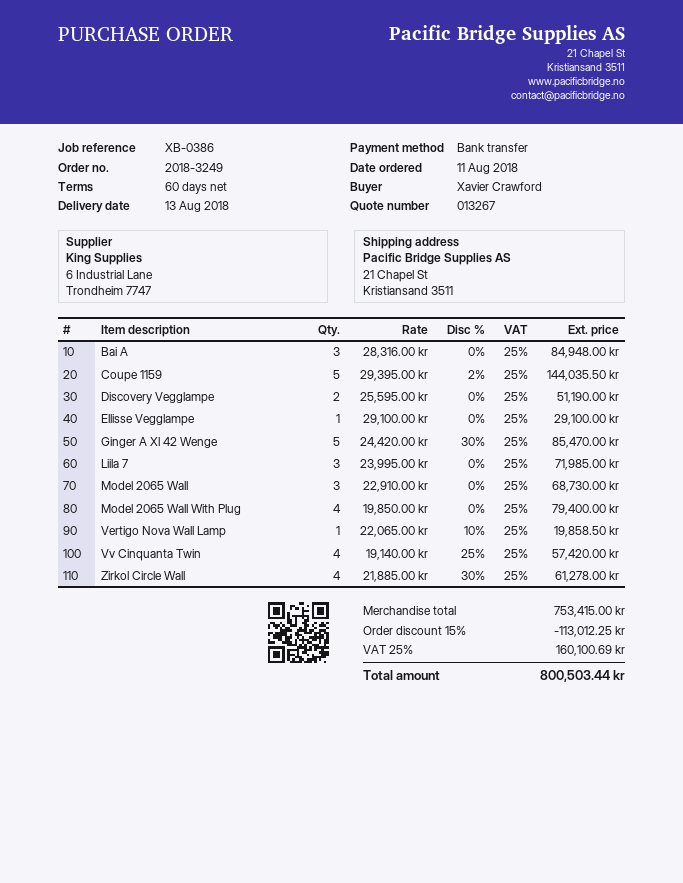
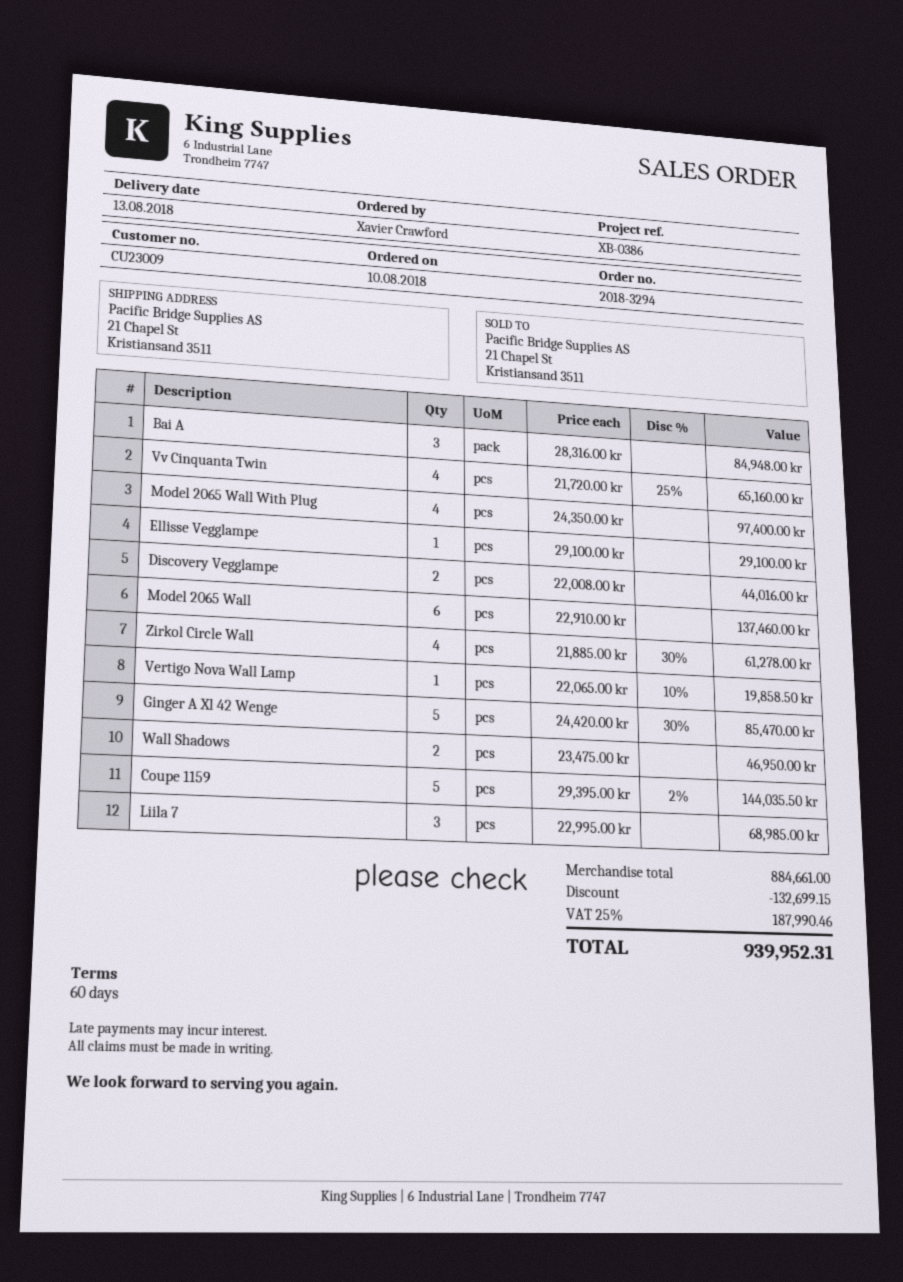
order number: 2018-3249 -> 2018-3294
order date: 2018-08-11 -> 2018-08-10
Discovery Vegglampe: 2 x 25595.00 = 51190.00 -> 2 x 22008.00 = 44016.00
Liila 7: 3 x 23995.00 = 71985.00 -> 3 x 22995.00 = 68985.00
Model 2065 Wall: 3 x 22910.00 = 68730.00 -> 6 x 22910.00 = 137460.00
Model 2065 Wall With Plug: 4 x 19850.00 = 79400.00 -> 4 x 24350.00 = 97400.00
Vv Cinquanta Twin: 4 x 19140.00 - 25% = 57420.00 -> 4 x 21720.00 - 25% = 65160.00
Wall Shadows: none -> 2 x 23475.00 = 46950.00
subtotal: 753415.00 -> 884661.00
discount: 113012.25 -> 132699.15
tax: 25% = 160100.69 -> 25% = 187990.46
total: 800503.44 -> 939952.31

